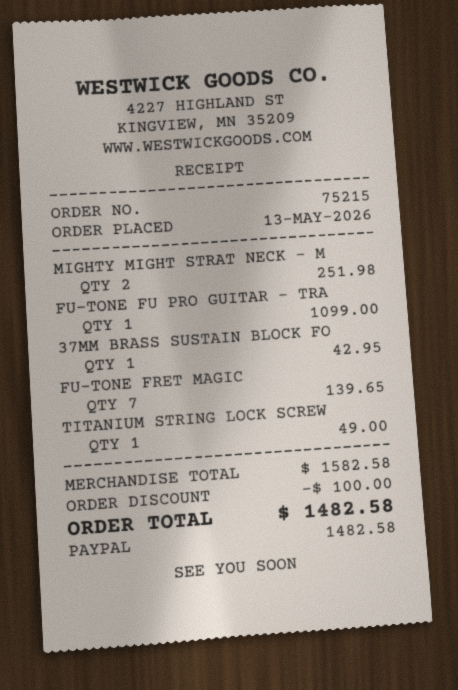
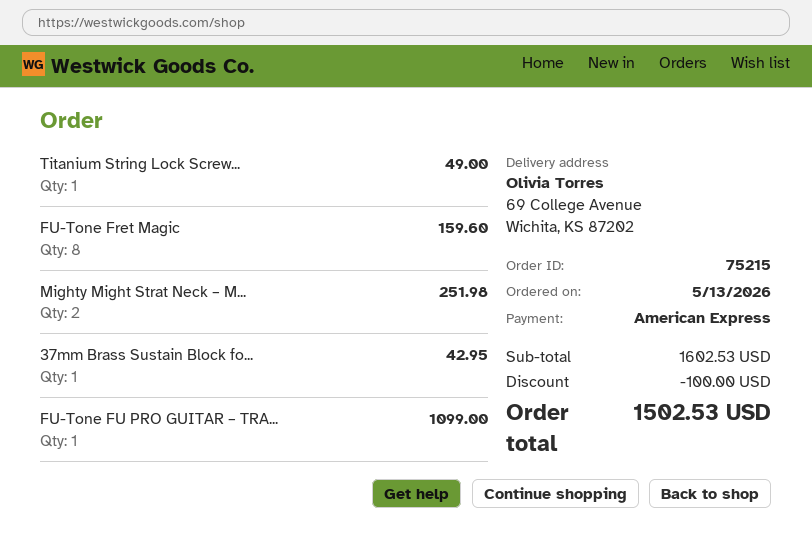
payment method: PayPal -> American Express
FU-TONE FRET MAGIC: 7 for 139.65 -> 8 for 159.60
subtotal: 1582.58 -> 1602.53
total: 1482.58 -> 1502.53

